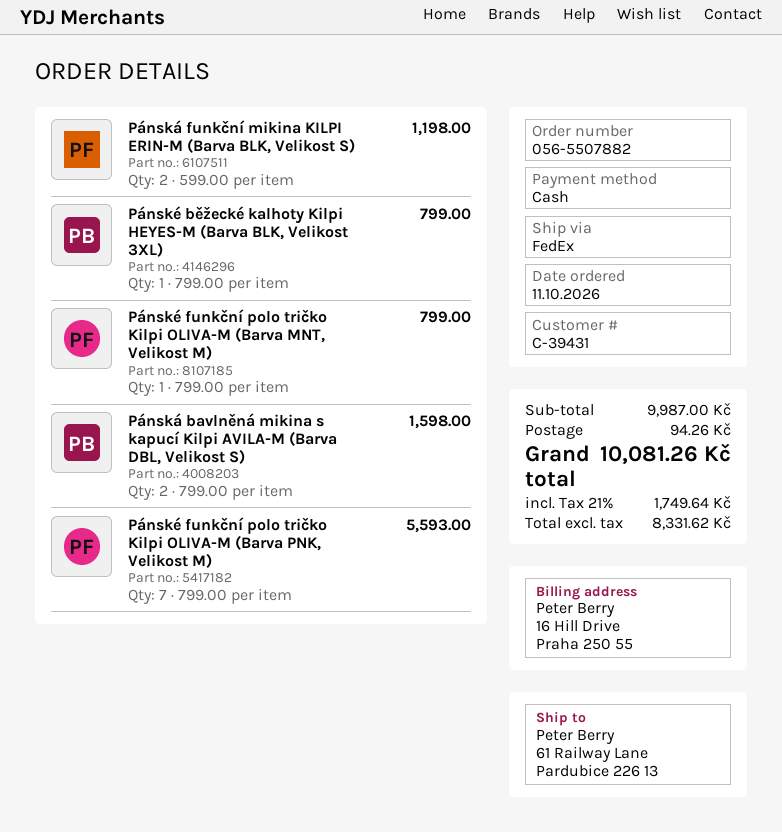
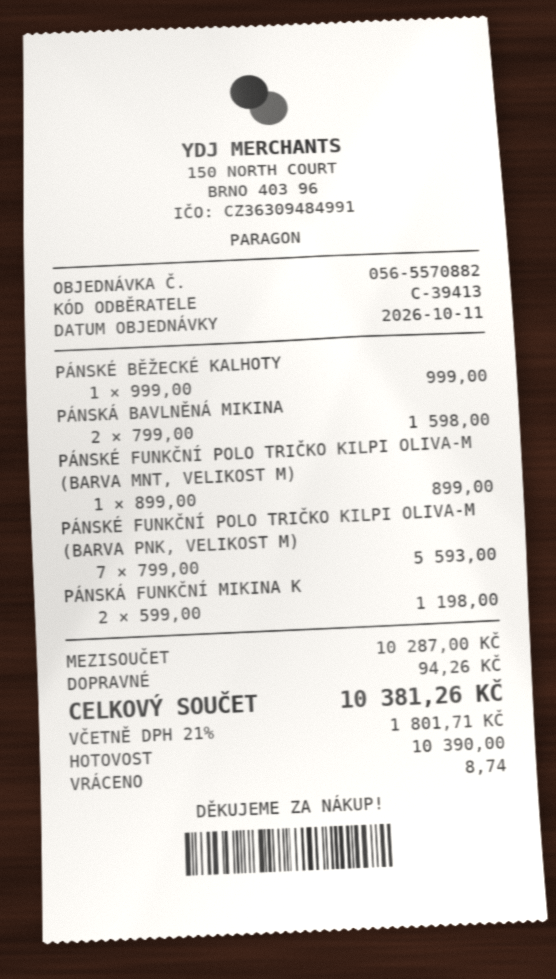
order number: 056-5507882 -> 056-5570882
customer number: C-39431 -> C-39413
Pánské běžecké kalhoty Kilpi HEYES-M (Barva BLK, Velikost 3XL): 1 x 799.00 = 799.00 -> 1 x 999.00 = 999.00
Pánské funkční polo tričko Kilpi OLIVA-M (Barva MNT, Velikost M): 1 x 799.00 = 799.00 -> 1 x 899.00 = 899.00
subtotal: 9987.00 -> 10287.00
tax: 21% = 1749.64 -> 21% = 1801.71
total: 10081.26 -> 10381.26

